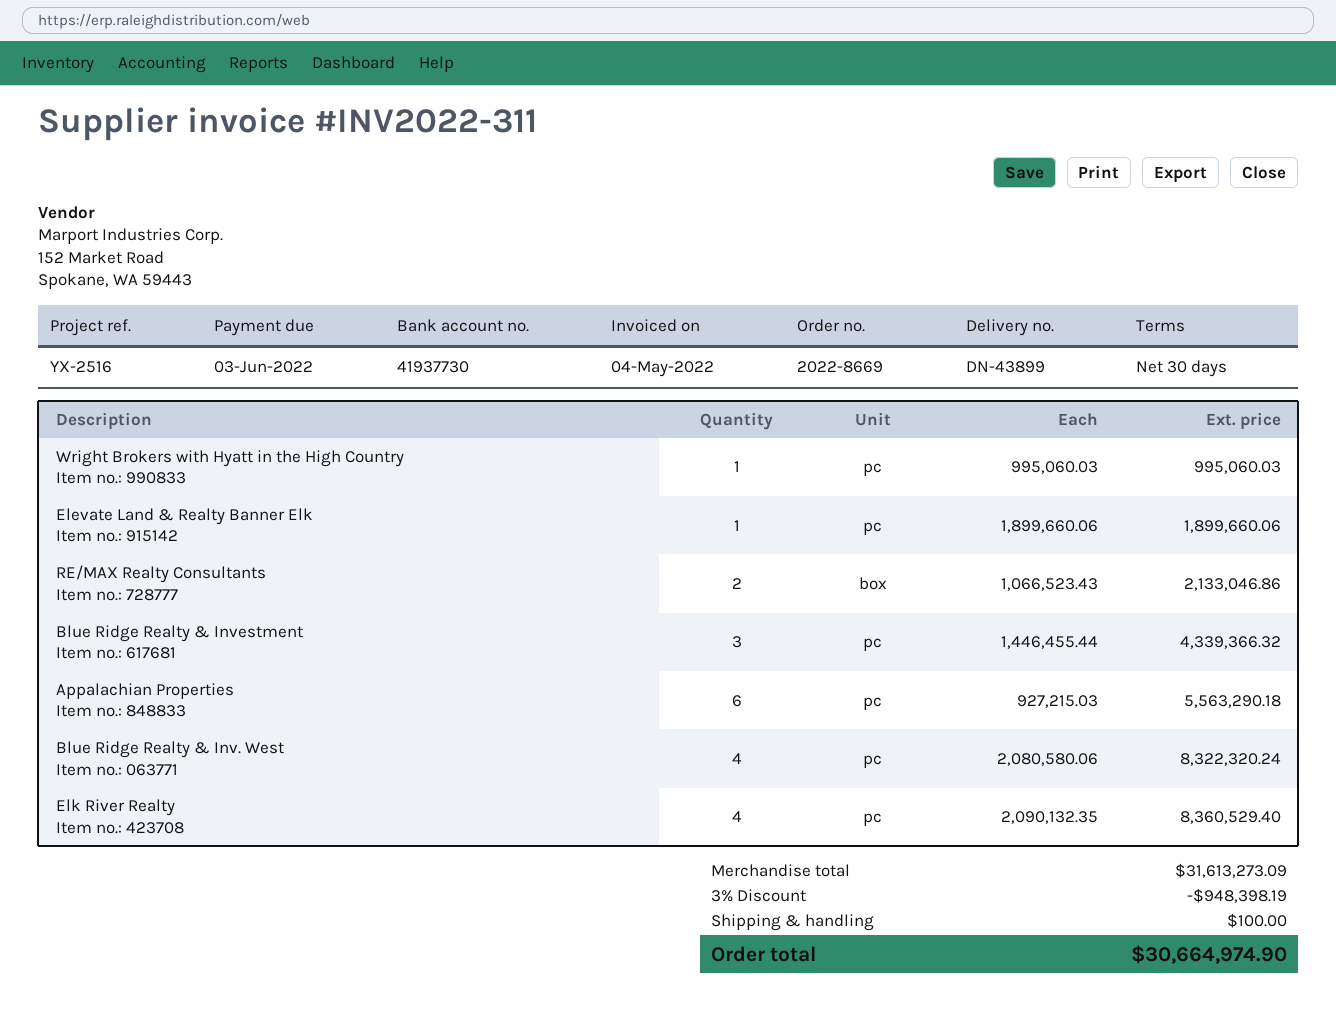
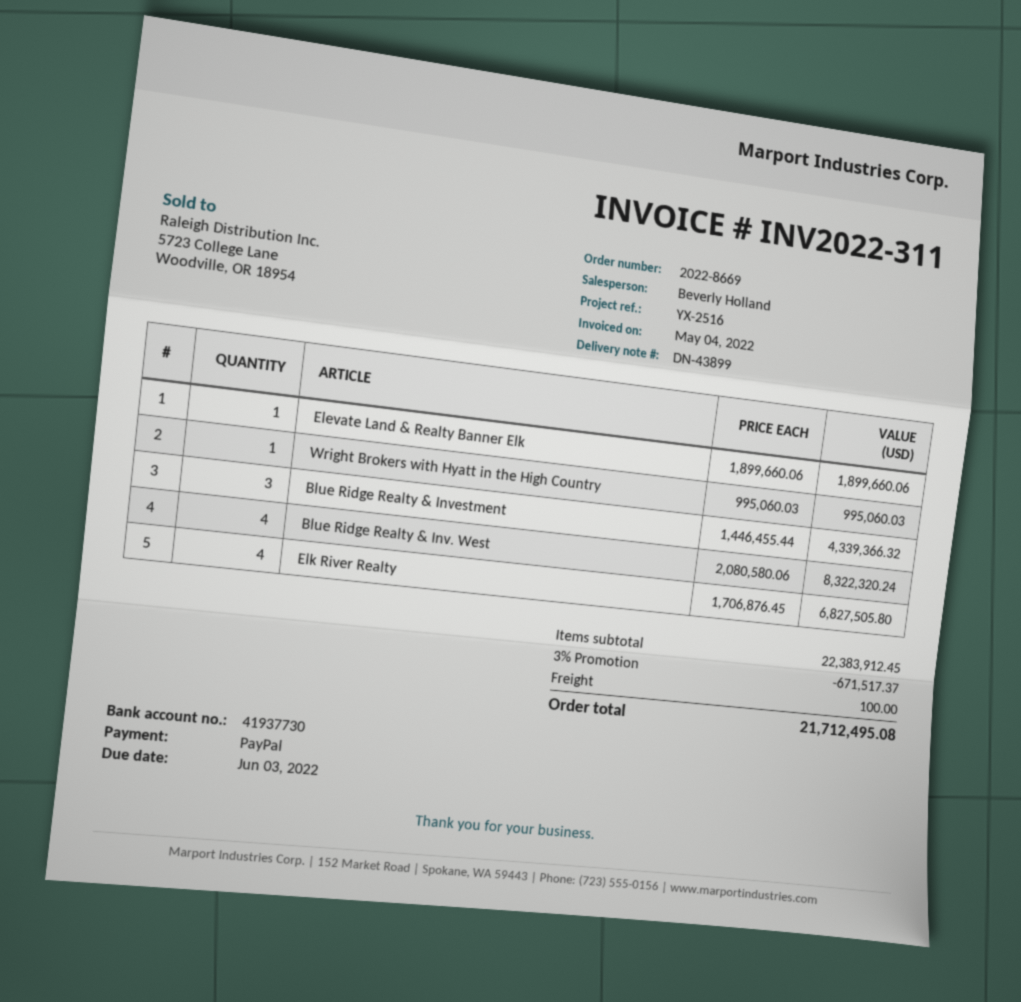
RE/MAX Realty Consultants: 2 x 1066523.43 = 2133046.86 -> none
Appalachian Properties: 6 x 927215.03 = 5563290.18 -> none
Elk River Realty: 4 x 2090132.35 = 8360529.40 -> 4 x 1706876.45 = 6827505.80
subtotal: 31613273.09 -> 22383912.45
discount: 3% = 948398.19 -> 3% = 671517.37
total: 30664974.90 -> 21712495.08

